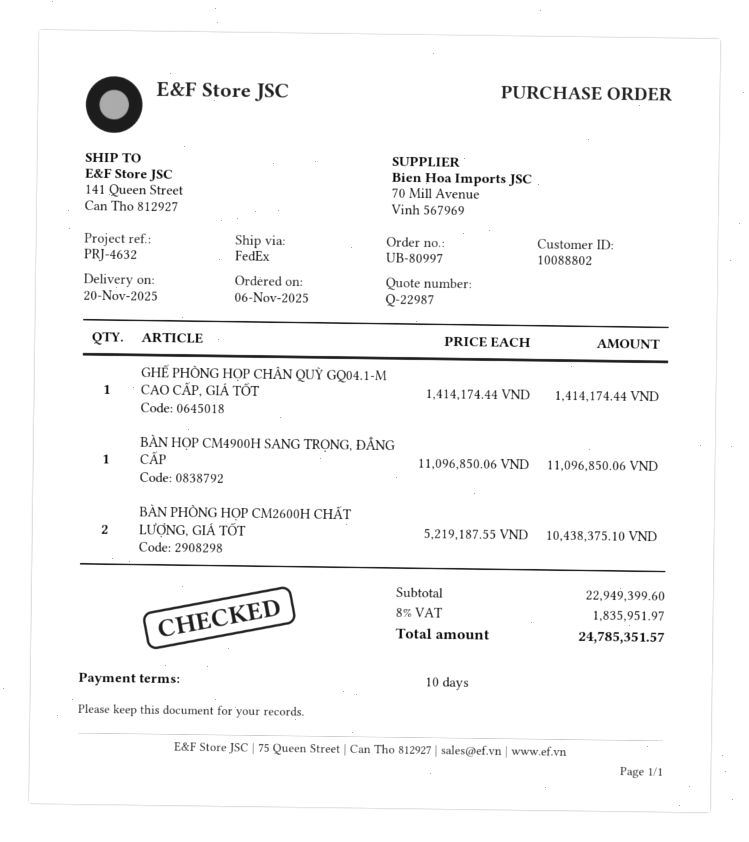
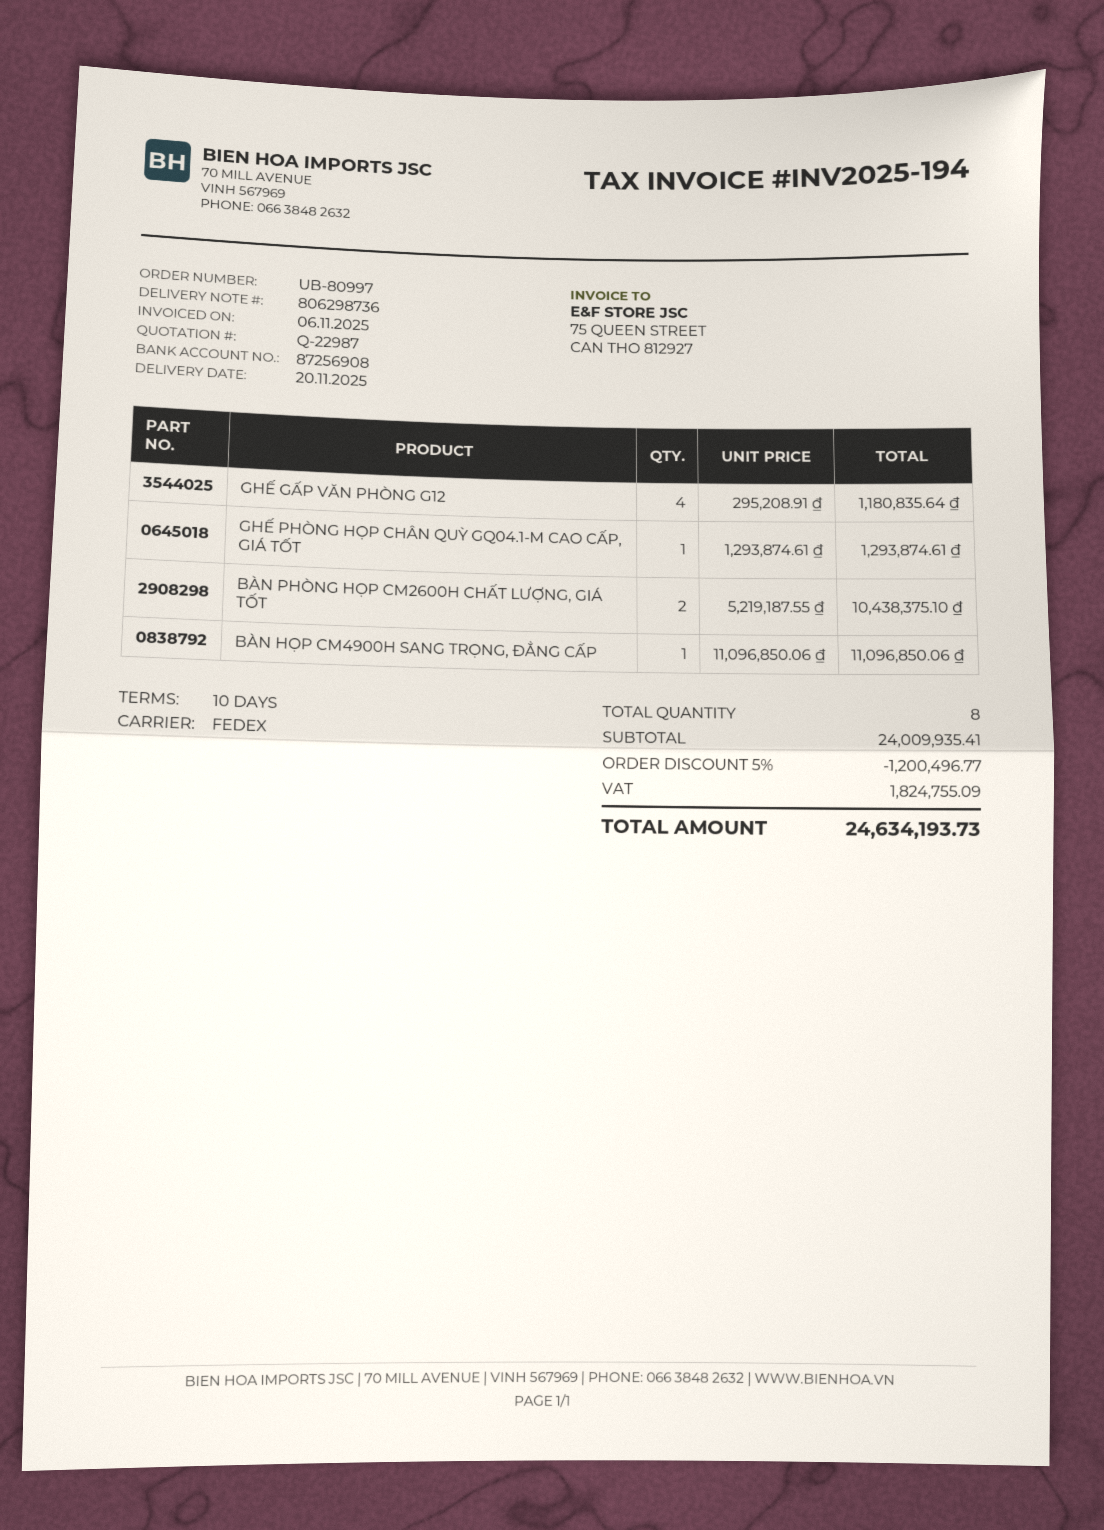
GHẾ PHÒNG HỌP CHÂN QUỲ GQ04.1-M CAO CẤP, GIÁ TỐT: 1 x 1414174.44 = 1414174.44 -> 1 x 1293874.61 = 1293874.61
GHẾ GẤP VĂN PHÒNG G12: none -> 4 x 295208.91 = 1180835.64
subtotal: 22949399.60 -> 24009935.41
discount: none -> 5% = 1200496.77
tax: 1835951.97 -> 1824755.09
total: 24785351.57 -> 24634193.73

